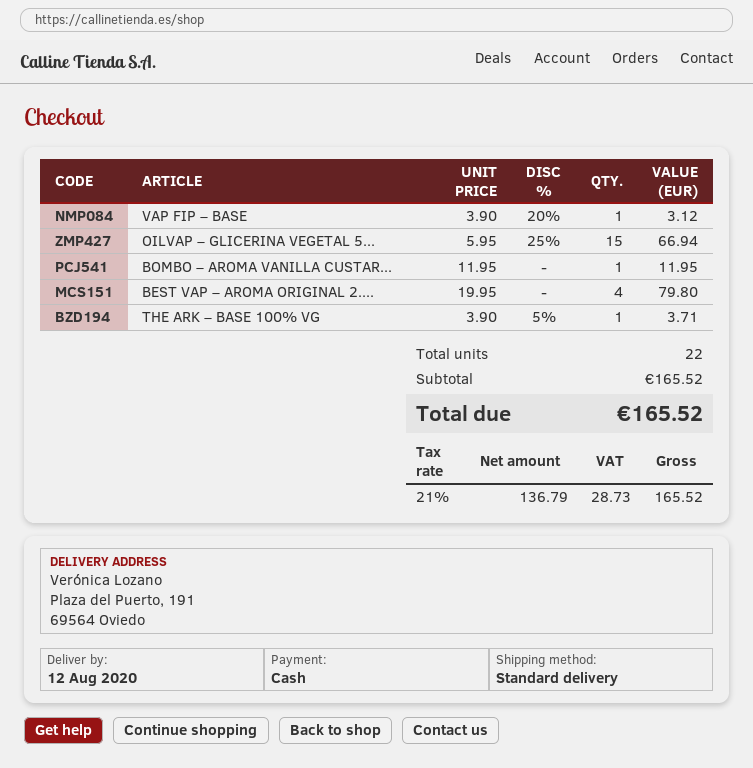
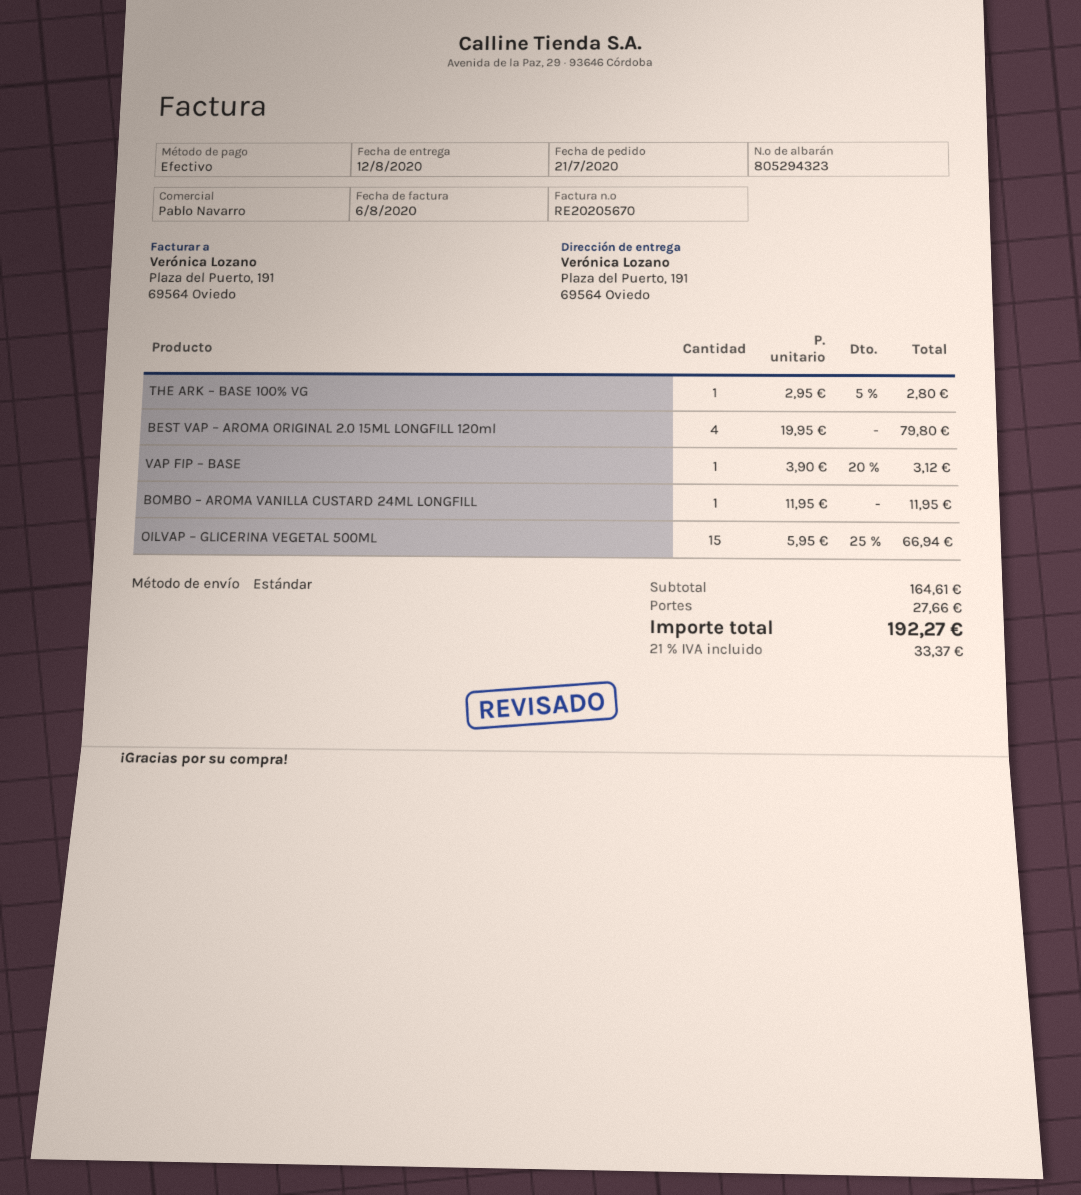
THE ARK – BASE 100% VG: 1 x 3.90 - 5% = 3.71 -> 1 x 2.95 - 5% = 2.80
subtotal: 165.52 -> 164.61
shipping: none -> 27.66
tax: 21% = 28.73 -> 21% = 33.37
total: 165.52 -> 192.27

